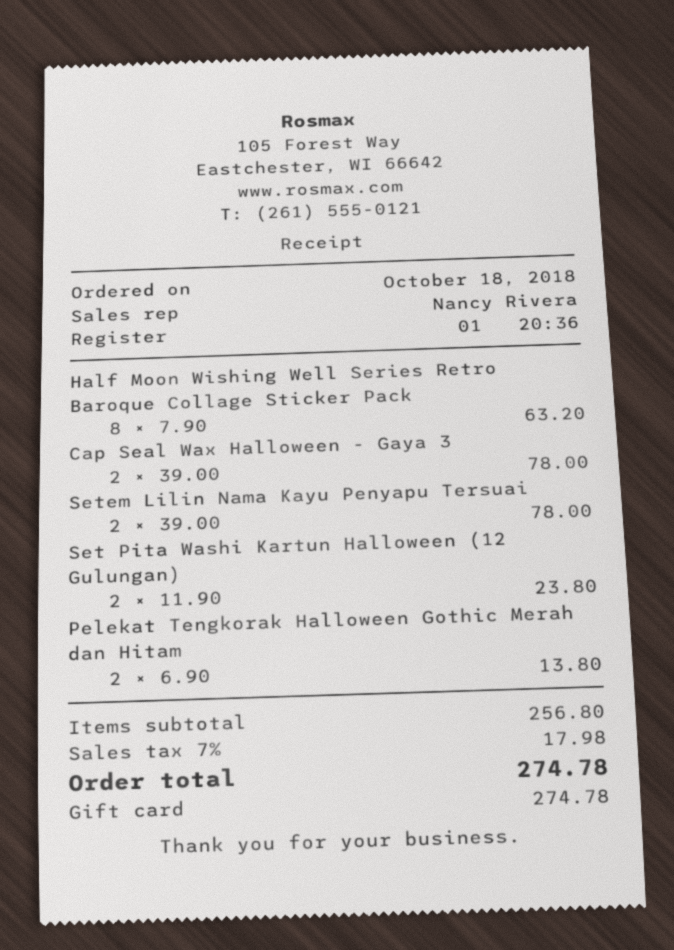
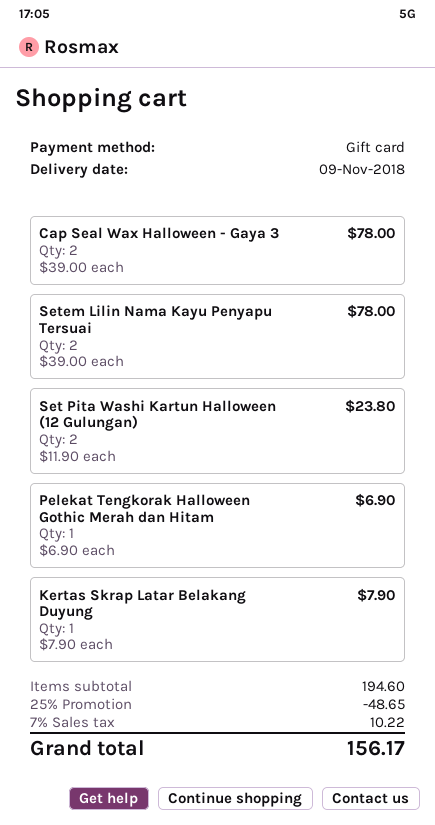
Half Moon Wishing Well Series Retro Baroque Collage Sticker Pack: 8 x 7.90 = 63.20 -> none
Pelekat Tengkorak Halloween Gothic Merah dan Hitam: 2 x 6.90 = 13.80 -> 1 x 6.90 = 6.90
Kertas Skrap Latar Belakang Duyung: none -> 1 x 7.90 = 7.90
subtotal: 256.80 -> 194.60
discount: none -> 25% = 48.65
tax: 7% = 17.98 -> 7% = 10.22
total: 274.78 -> 156.17

